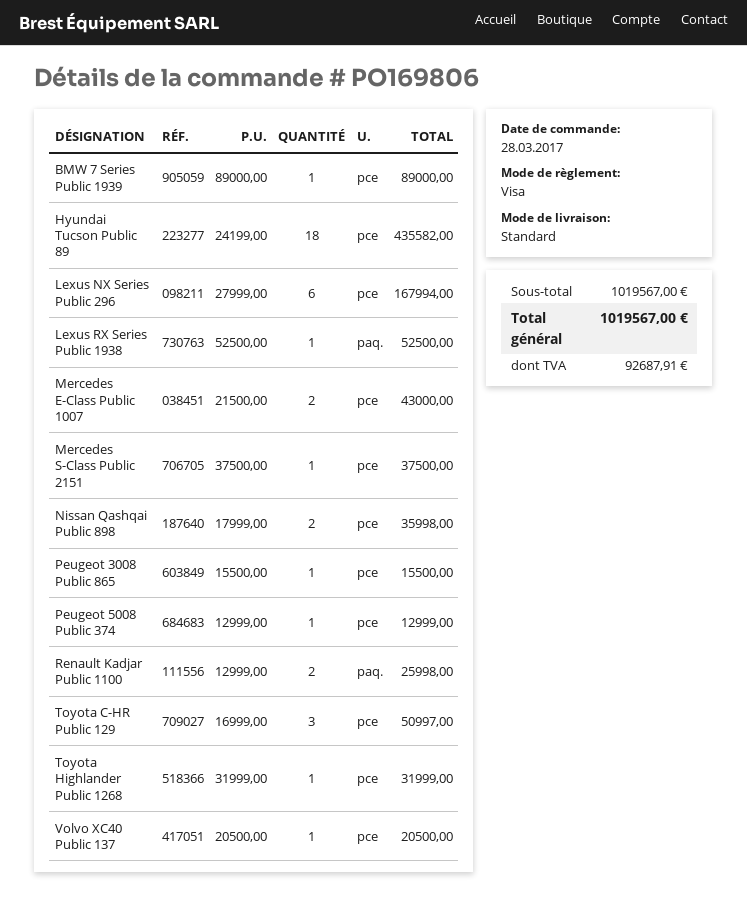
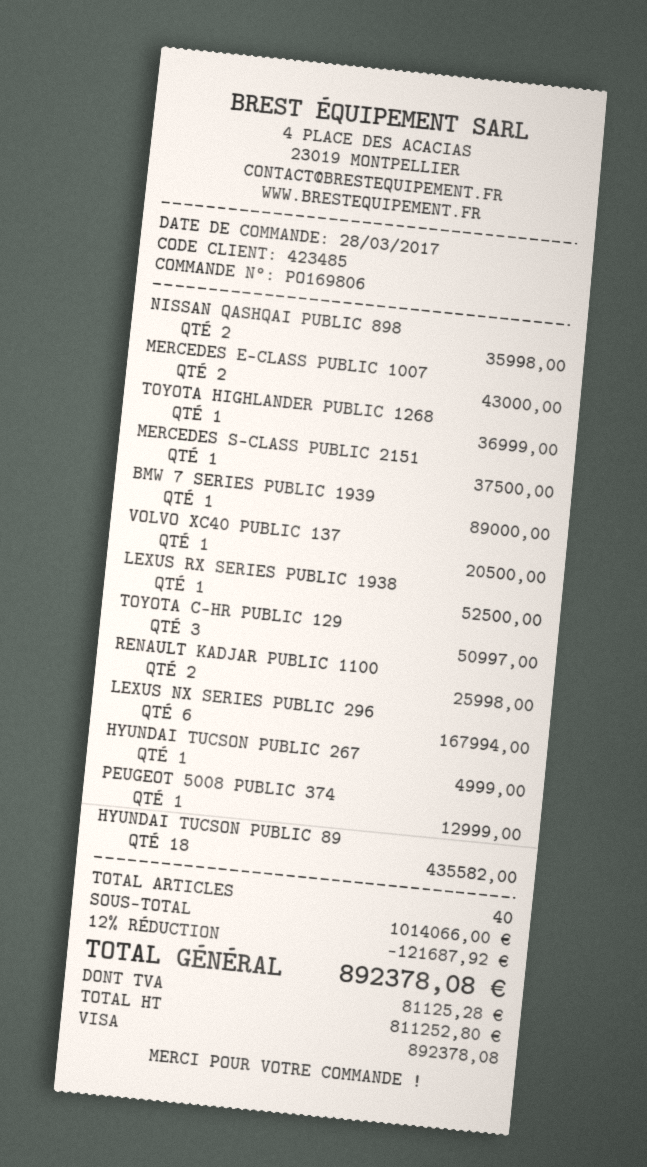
Peugeot 3008 Public 865: 1 for 15500.00 -> none
Toyota Highlander Public 1268: 1 for 31999.00 -> 1 for 36999.00
HYUNDAI TUCSON PUBLIC 267: none -> 1 for 4999.00
subtotal: 1019567.00 -> 1014066.00
discount: none -> 12% = 121687.92
tax: 92687.91 -> 81125.28
total: 1019567.00 -> 892378.08

